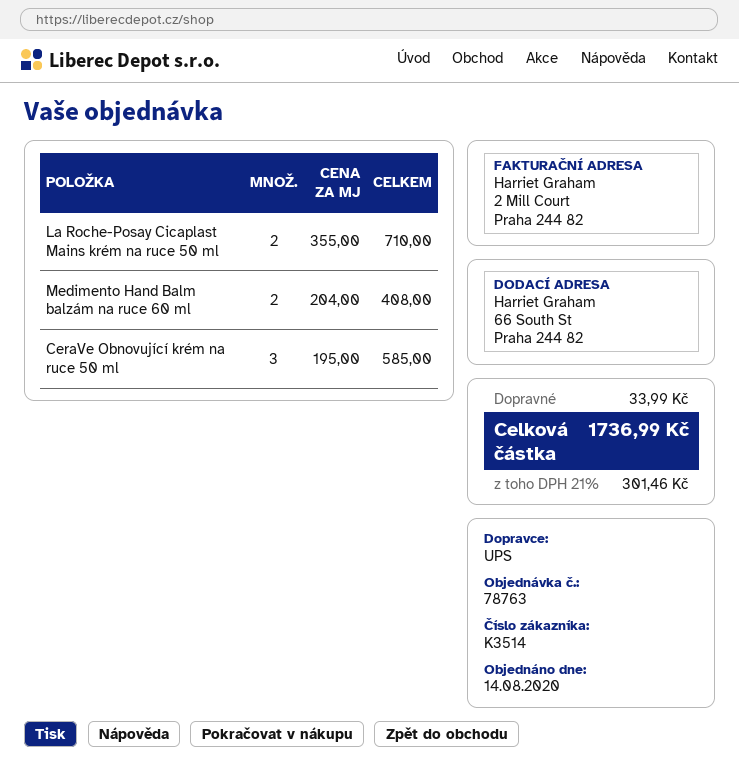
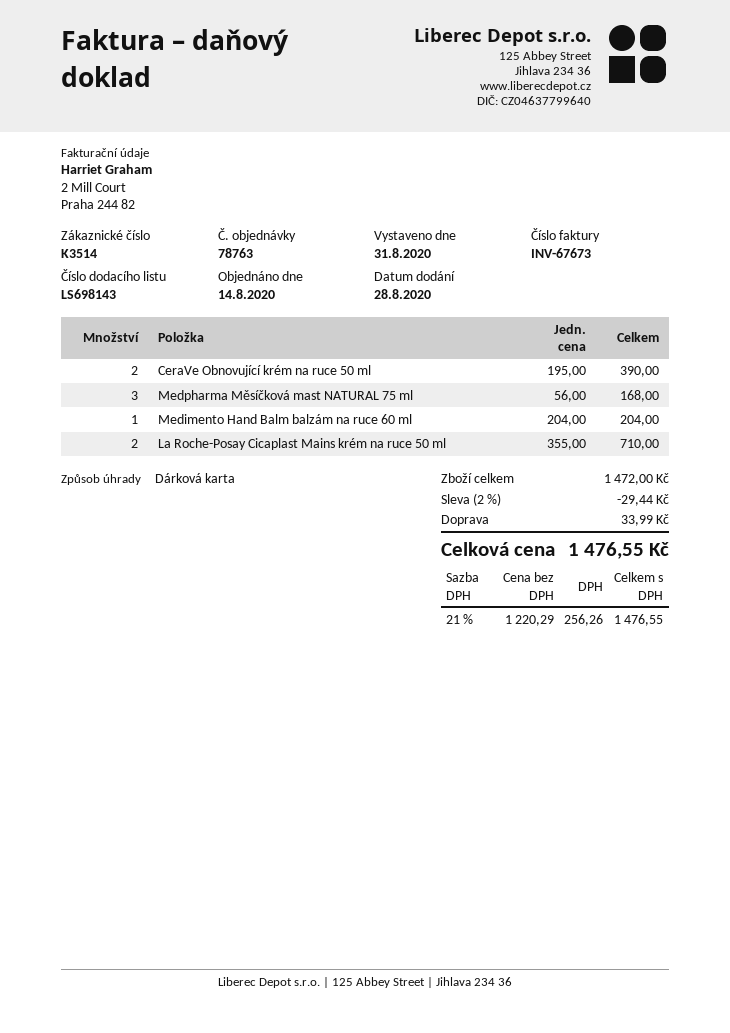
Medimento Hand Balm balzám na ruce 60 ml: 2 x 204.00 = 408.00 -> 1 x 204.00 = 204.00
CeraVe Obnovující krém na ruce 50 ml: 3 x 195.00 = 585.00 -> 2 x 195.00 = 390.00
Medpharma Měsíčková mast NATURAL 75 ml: none -> 3 x 56.00 = 168.00
discount: none -> 2% = 29.44
tax: 21% = 301.46 -> 21% = 256.26
total: 1736.99 -> 1476.55

